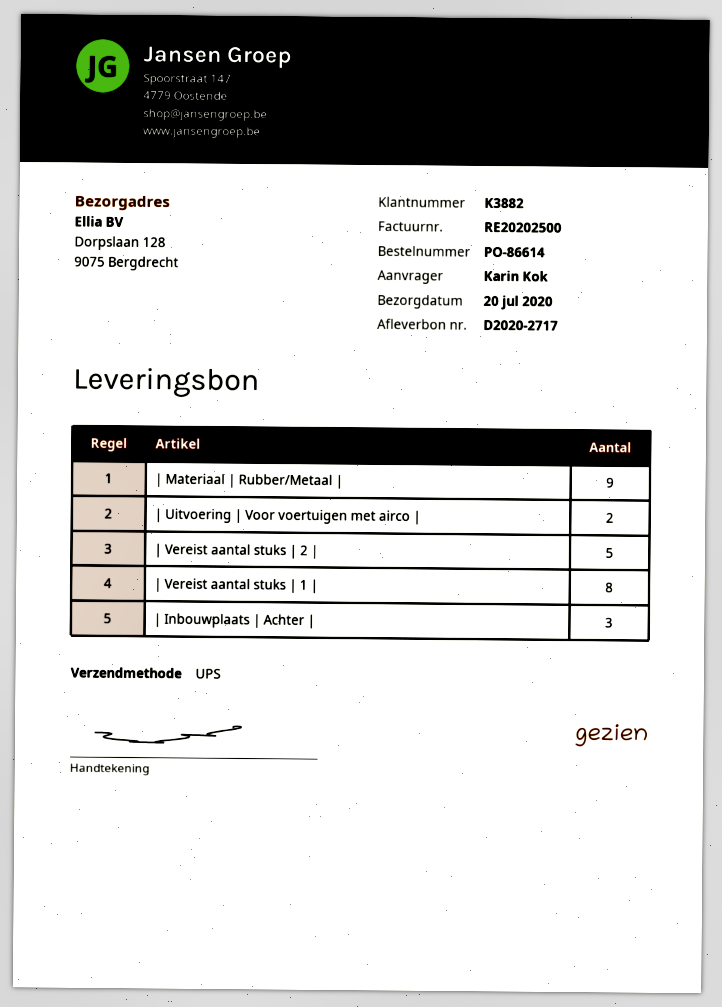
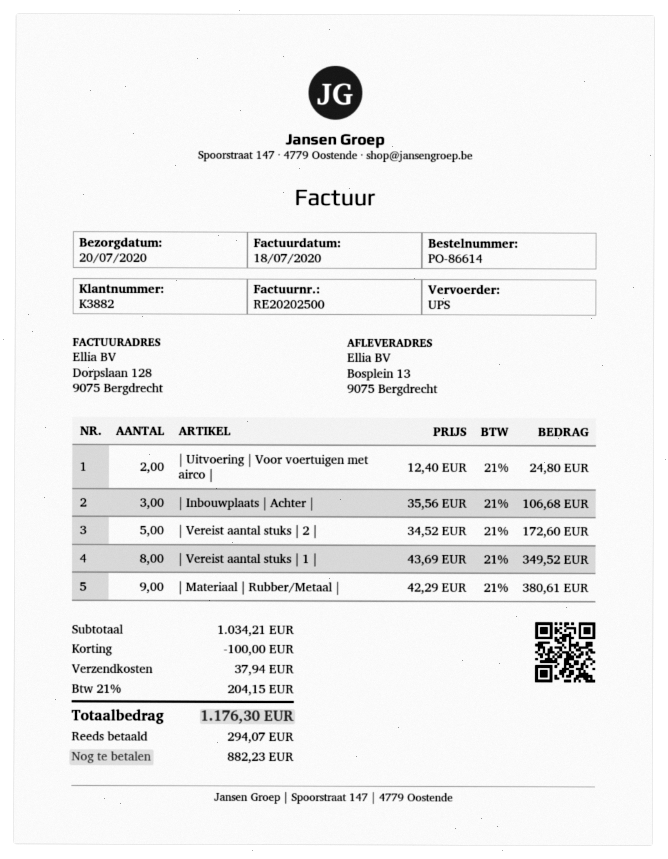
ship to: Dorpslaan 128, 9075 Bergdrecht -> Bosplein 13, 9075 Bergdrecht

